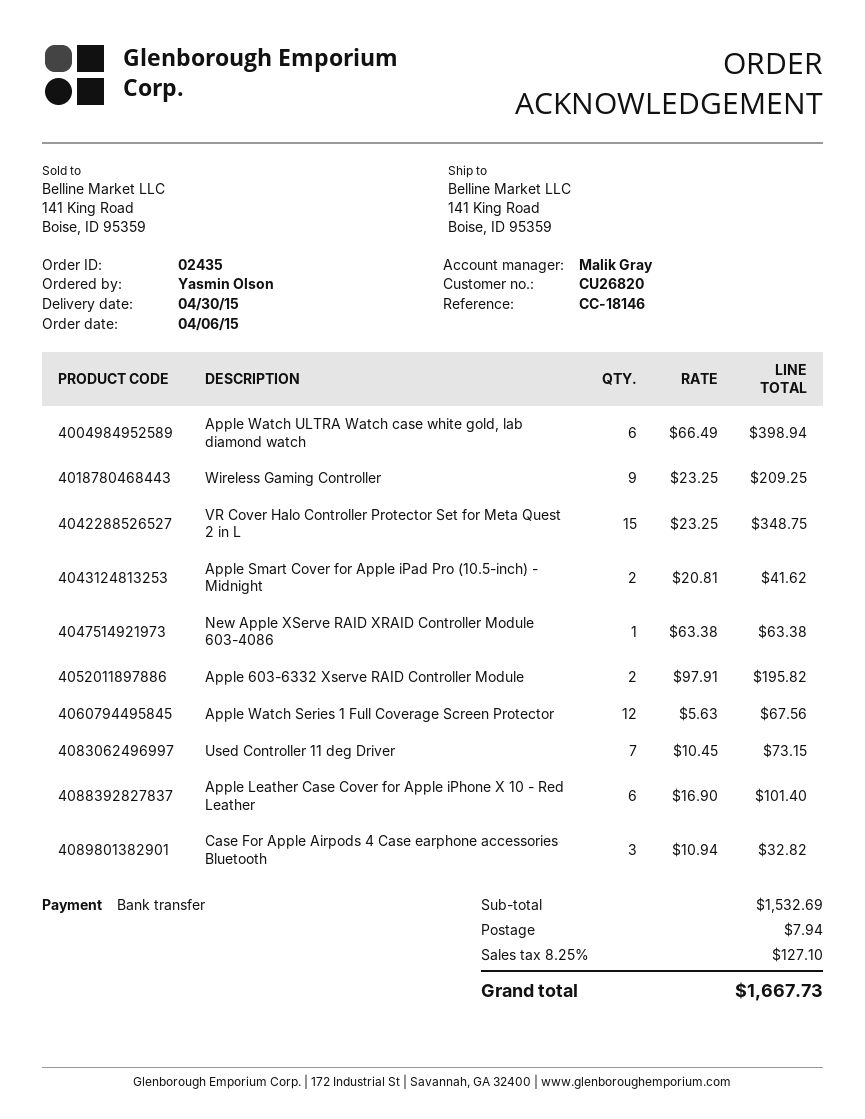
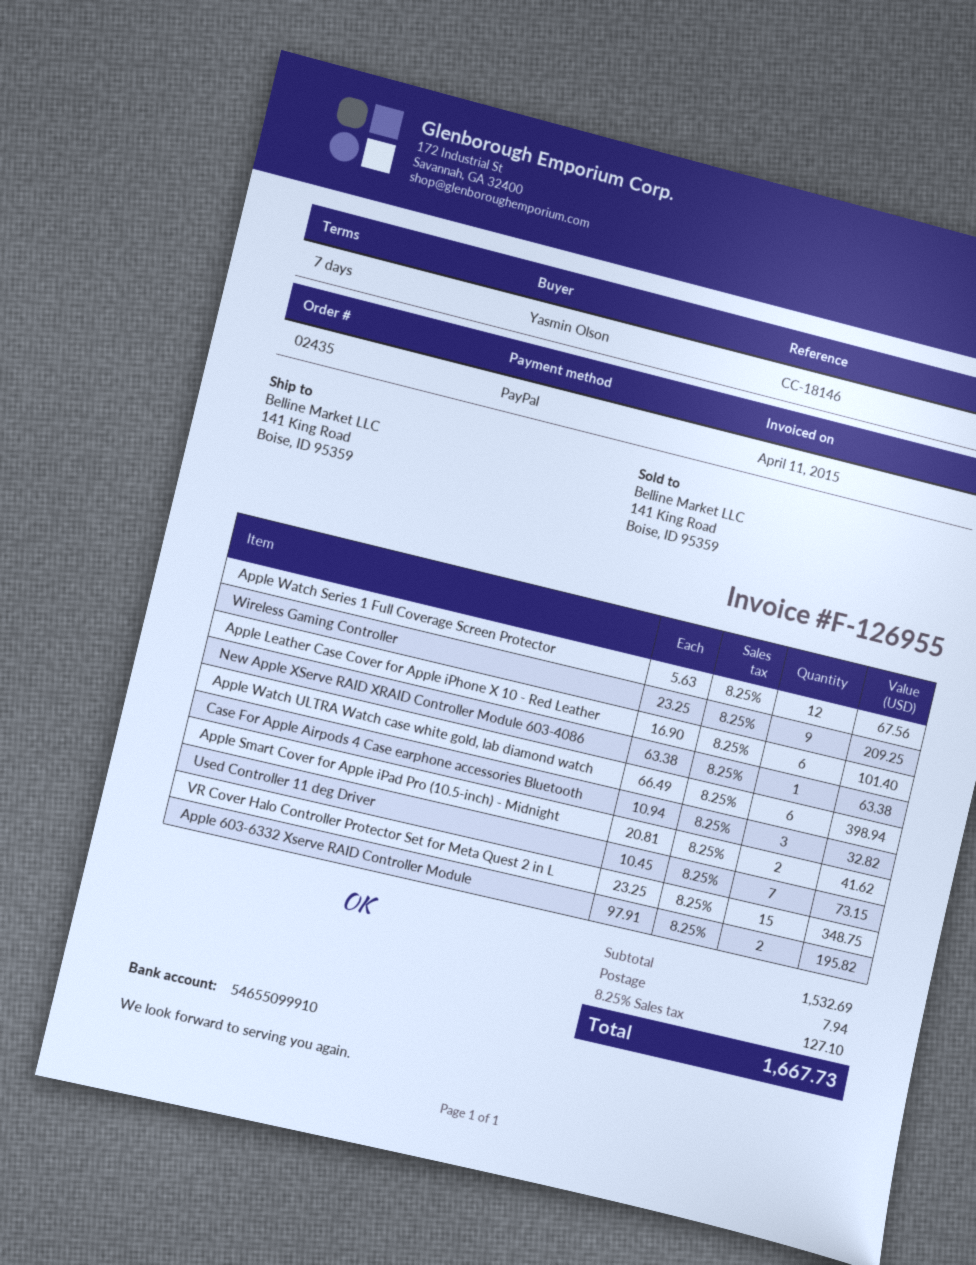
payment method: bank transfer -> PayPal

